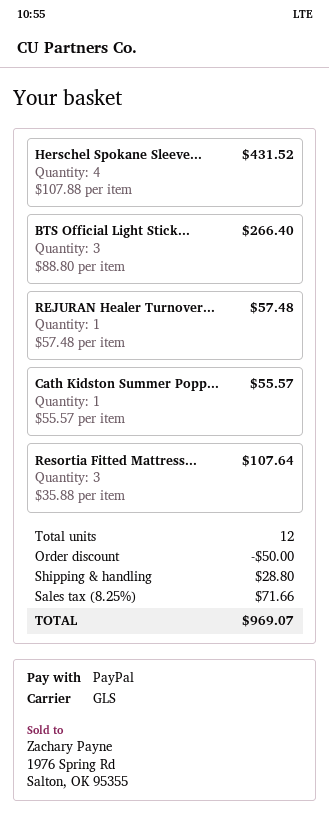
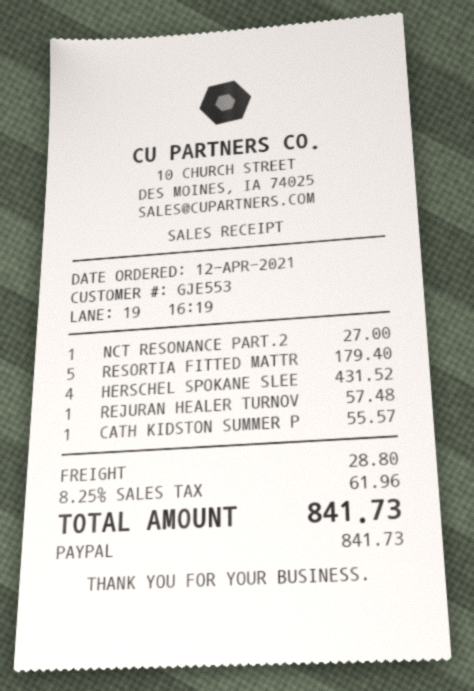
BTS Official Light Stick...: 3 for 266.40 -> none
Resortia Fitted Mattress...: 3 for 107.64 -> 5 for 179.40
NCT RESONANCE PART.2: none -> 1 for 27.00
discount: 50.00 -> none
tax: 8.25% = 71.66 -> 8.25% = 61.96
total: 969.07 -> 841.73

